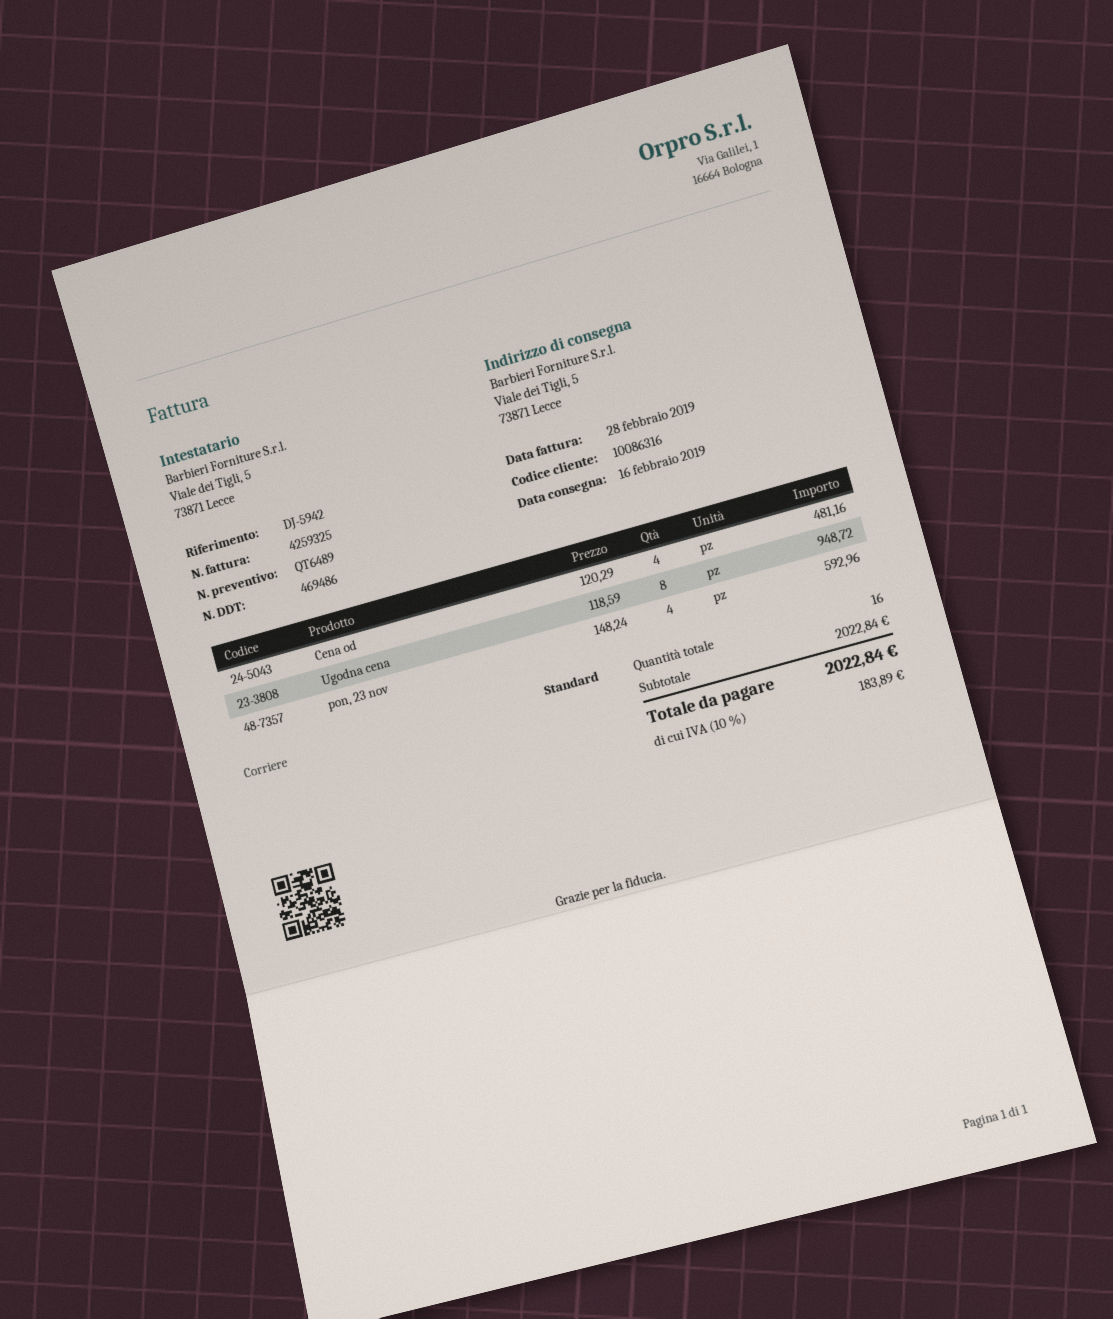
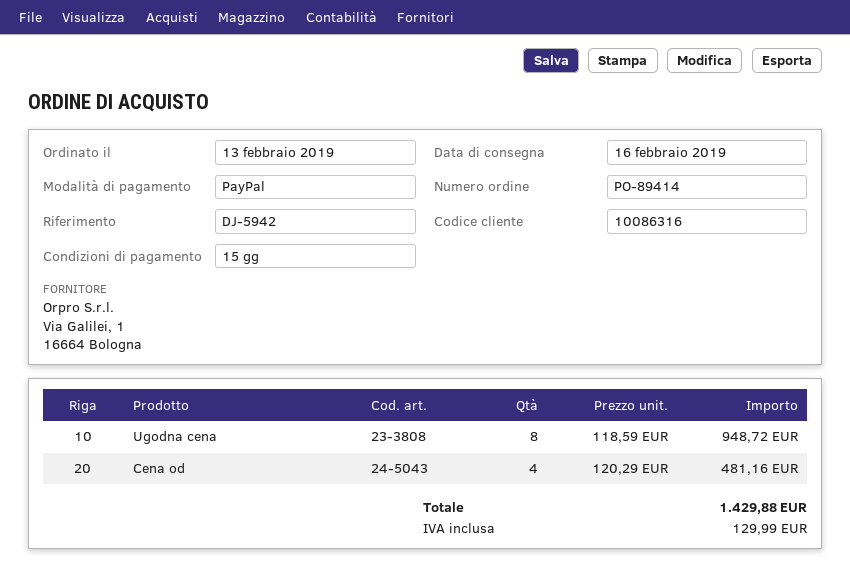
pon, 23 nov: 4 x 148.24 = 592.96 -> none
tax: 183.89 -> 129.99
total: 2022.84 -> 1429.88

